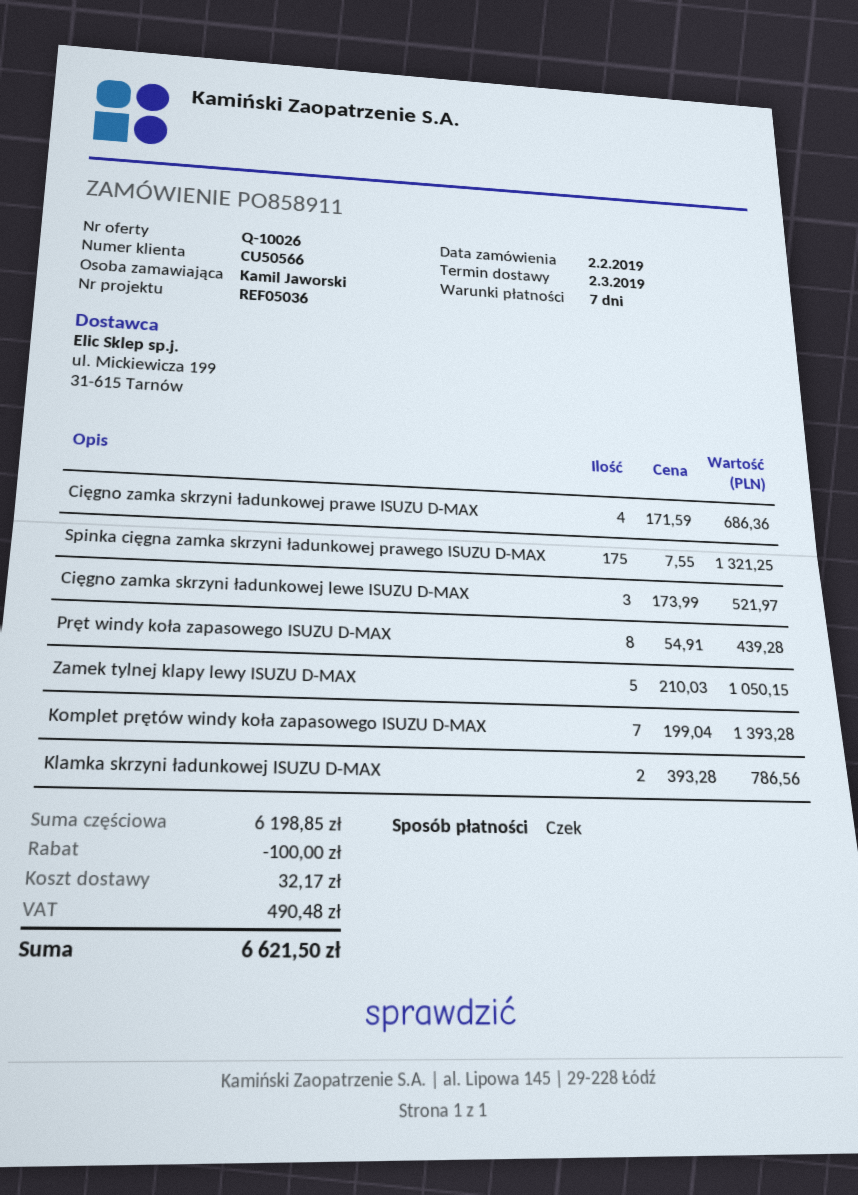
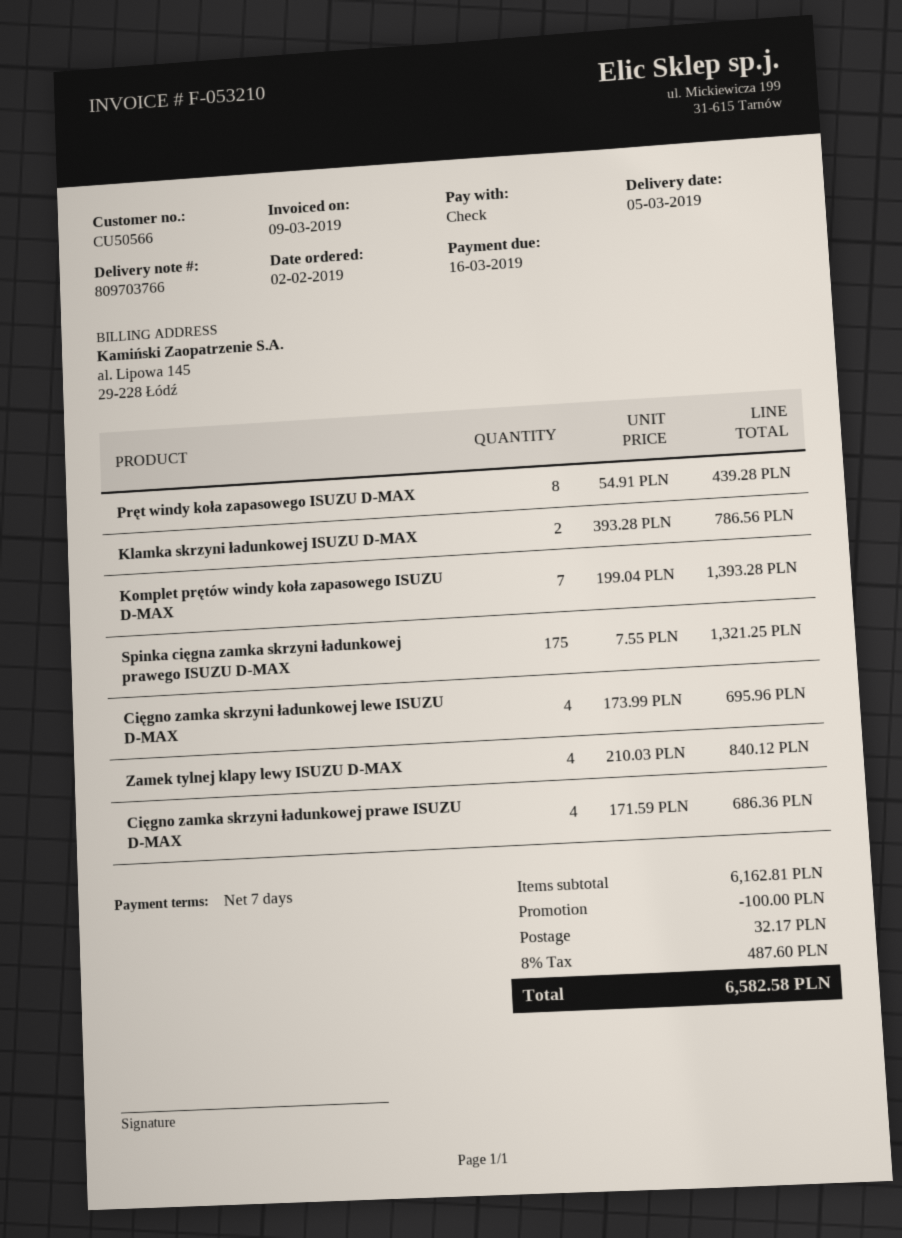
delivery date: 2019-03-02 -> 2019-03-05
Cięgno zamka skrzyni ładunkowej lewe ISUZU D-MAX: 3 x 173.99 = 521.97 -> 4 x 173.99 = 695.96
Zamek tylnej klapy lewy ISUZU D-MAX: 5 x 210.03 = 1050.15 -> 4 x 210.03 = 840.12
subtotal: 6198.85 -> 6162.81
tax: 490.48 -> 487.60
total: 6621.50 -> 6582.58

